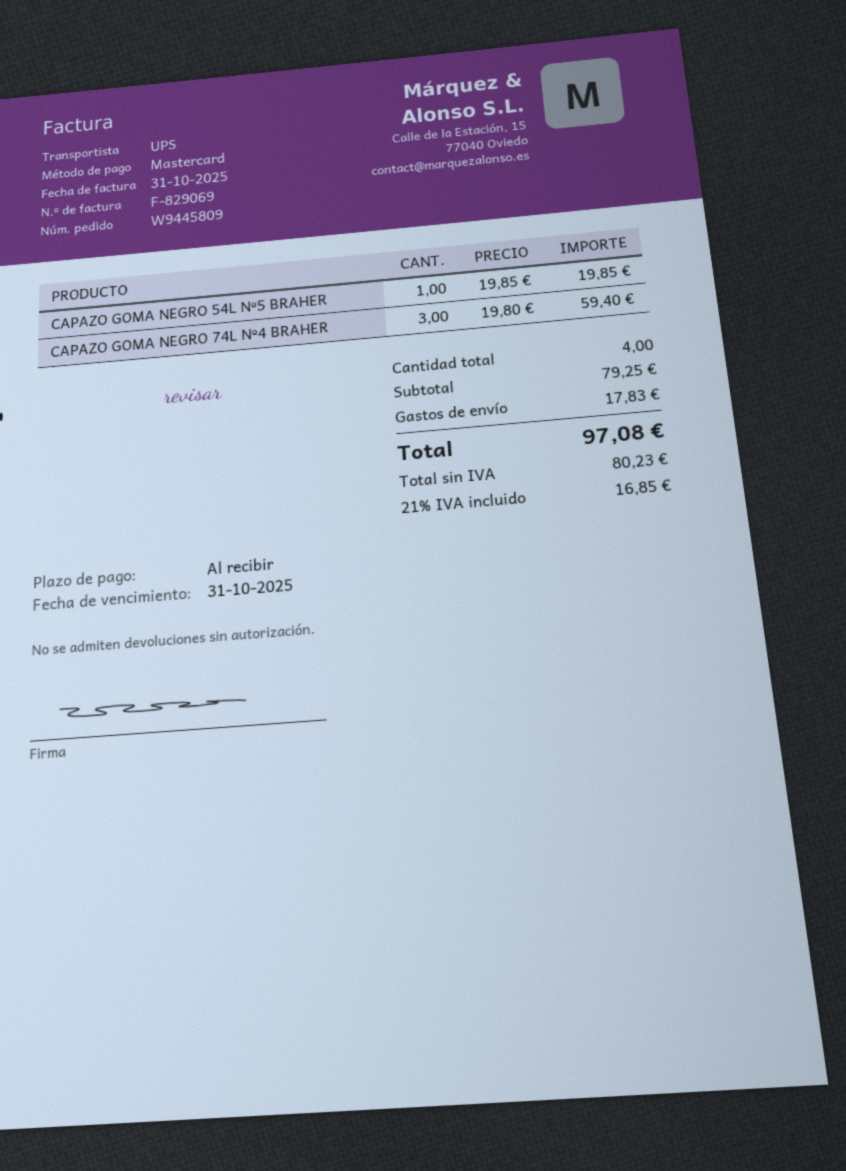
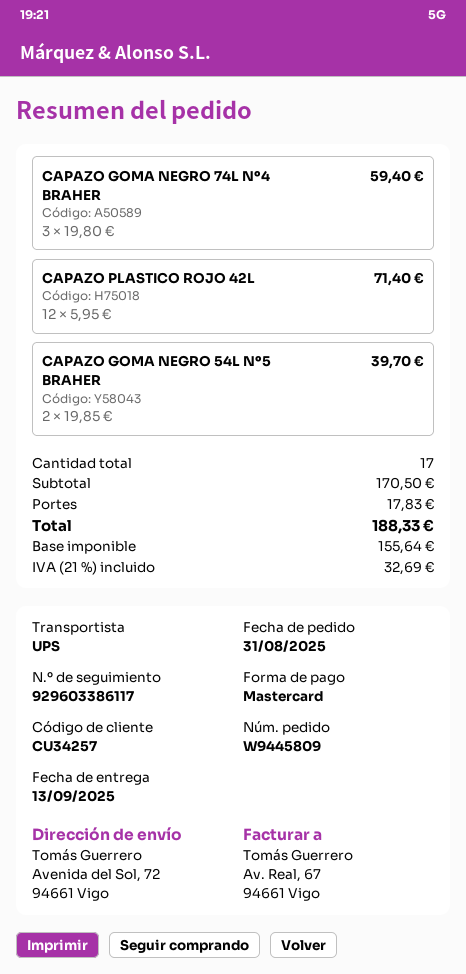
CAPAZO GOMA NEGRO 54L Nº5 BRAHER: 1 x 19.85 = 19.85 -> 2 x 19.85 = 39.70
CAPAZO PLASTICO ROJO 42L: none -> 12 x 5.95 = 71.40
total quantity: 4 -> 17
subtotal: 79.25 -> 170.50
net: 80.23 -> 155.64
tax: 21% = 16.85 -> 21% = 32.69
total: 97.08 -> 188.33

